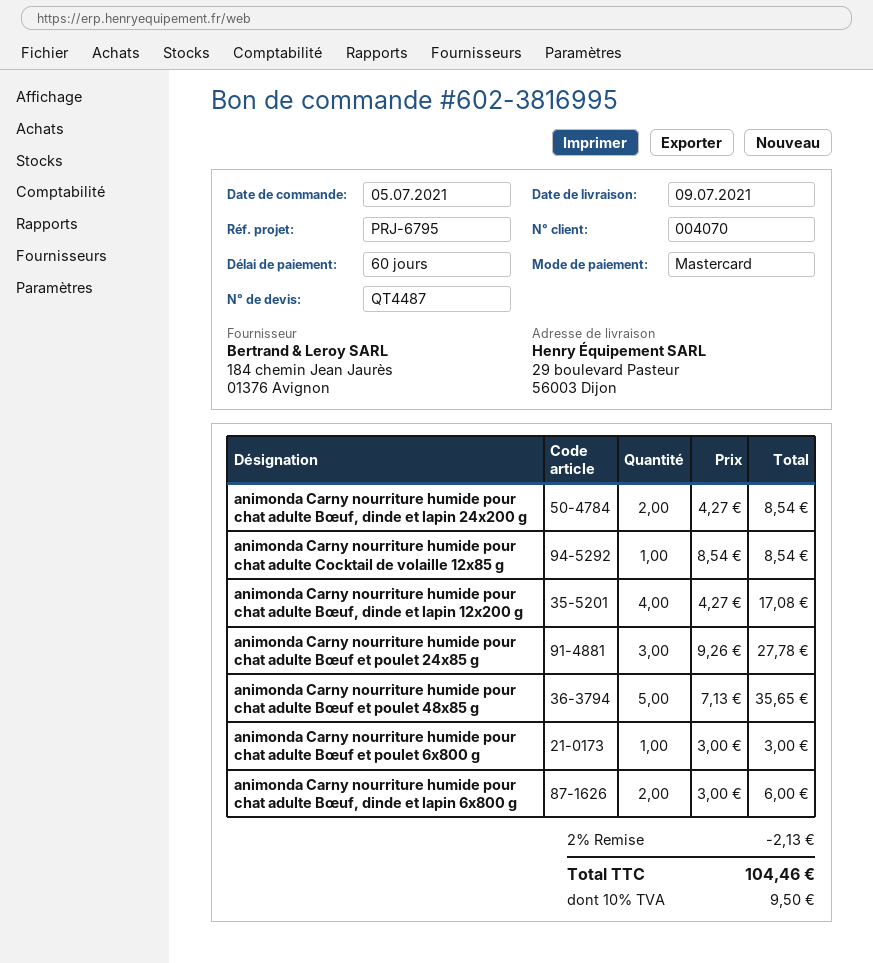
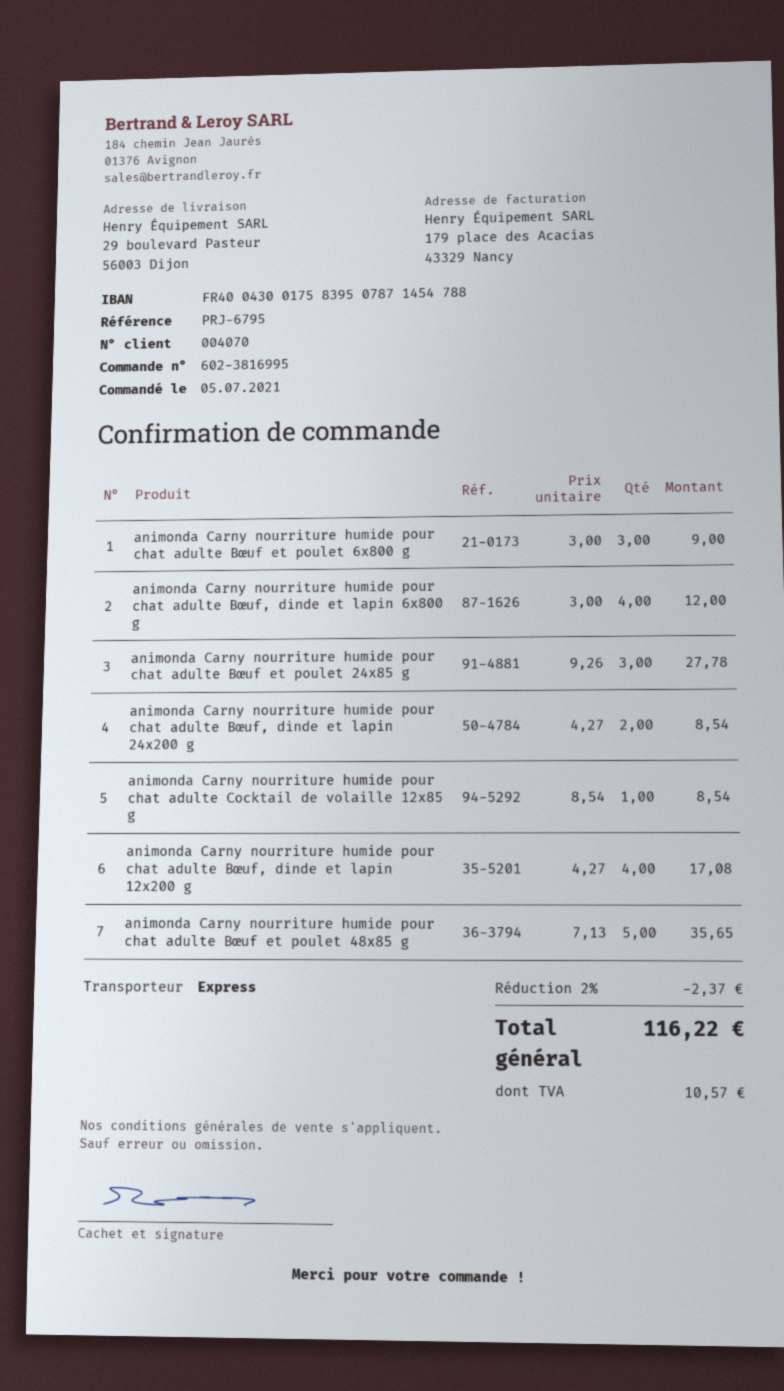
animonda Carny nourriture humide pour chat adulte Bœuf et poulet 6x800 g: 1 x 3.00 = 3.00 -> 3 x 3.00 = 9.00
animonda Carny nourriture humide pour chat adulte Bœuf, dinde et lapin 6x800 g: 2 x 3.00 = 6.00 -> 4 x 3.00 = 12.00
discount: 2% = 2.13 -> 2% = 2.37
tax: 9.50 -> 10.57
total: 104.46 -> 116.22

